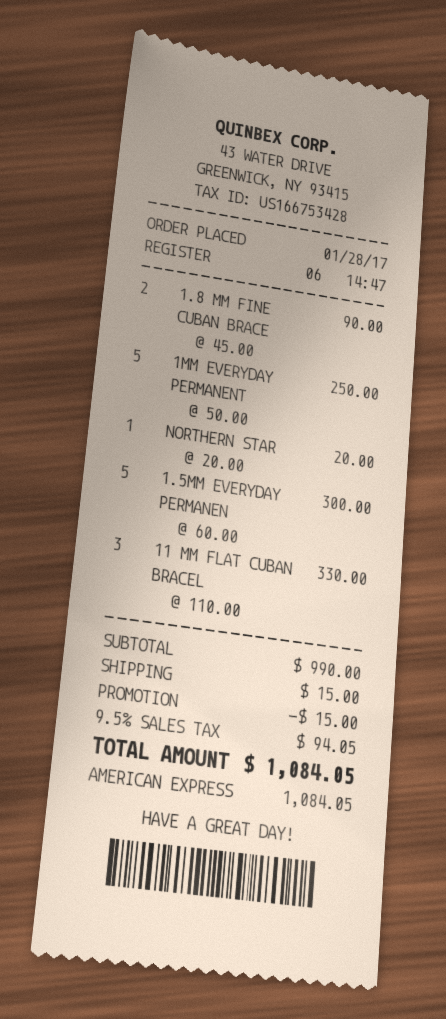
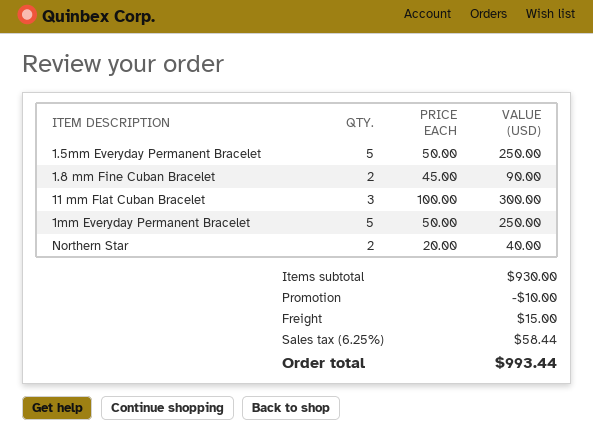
NORTHERN STAR: 1 x 20.00 = 20.00 -> 2 x 20.00 = 40.00
1.5MM EVERYDAY PERMANEN: 5 x 60.00 = 300.00 -> 5 x 50.00 = 250.00
11 MM FLAT CUBAN BRACEL: 3 x 110.00 = 330.00 -> 3 x 100.00 = 300.00
subtotal: 990.00 -> 930.00
discount: 15.00 -> 10.00
tax: 9.5% = 94.05 -> 6.25% = 58.44
total: 1084.05 -> 993.44

